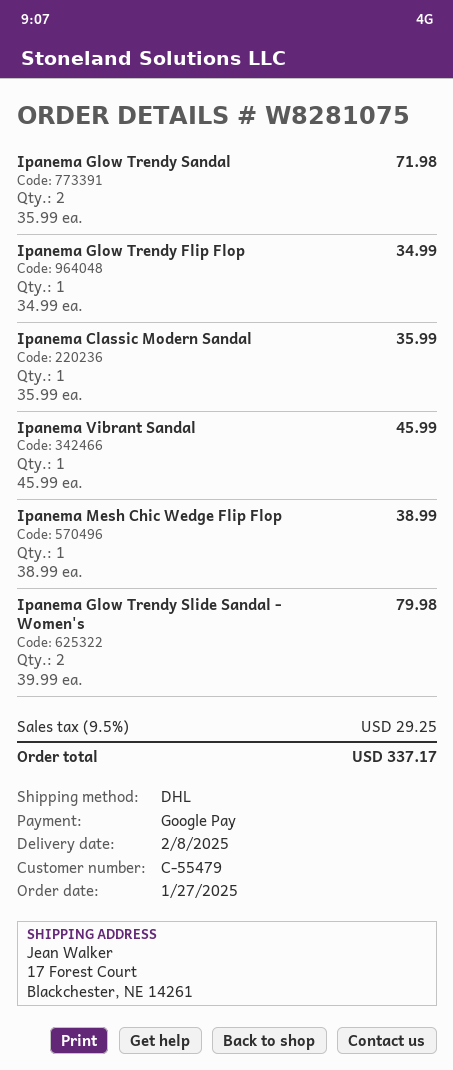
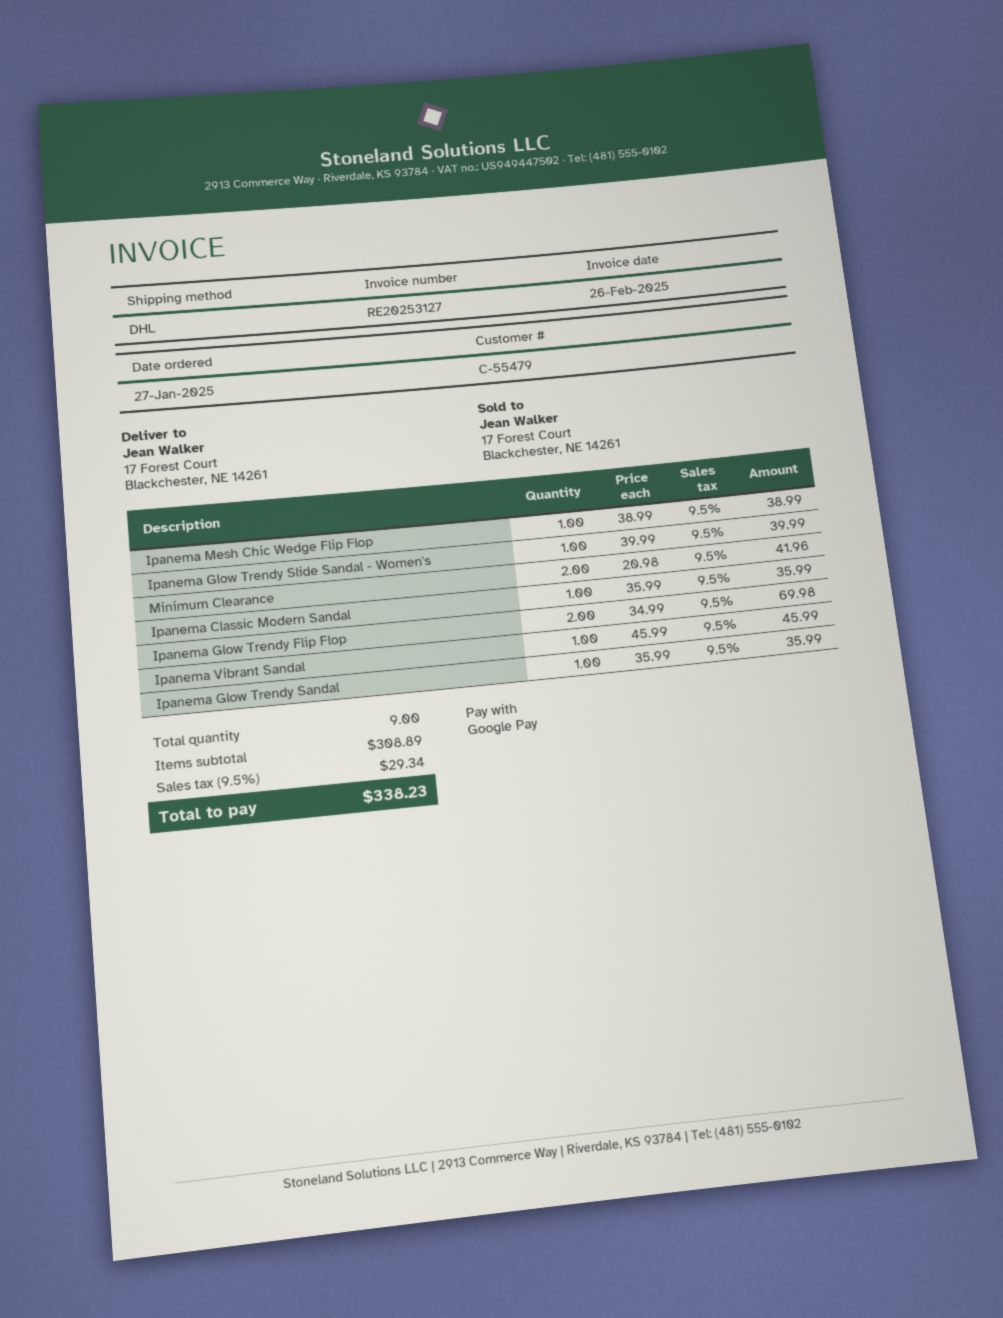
Ipanema Glow Trendy Sandal: 2 x 35.99 = 71.98 -> 1 x 35.99 = 35.99
Ipanema Glow Trendy Flip Flop: 1 x 34.99 = 34.99 -> 2 x 34.99 = 69.98
Ipanema Glow Trendy Slide Sandal - Women's: 2 x 39.99 = 79.98 -> 1 x 39.99 = 39.99
Minimum Clearance: none -> 2 x 20.98 = 41.96
tax: 9.5% = 29.25 -> 9.5% = 29.34
total: 337.17 -> 338.23

